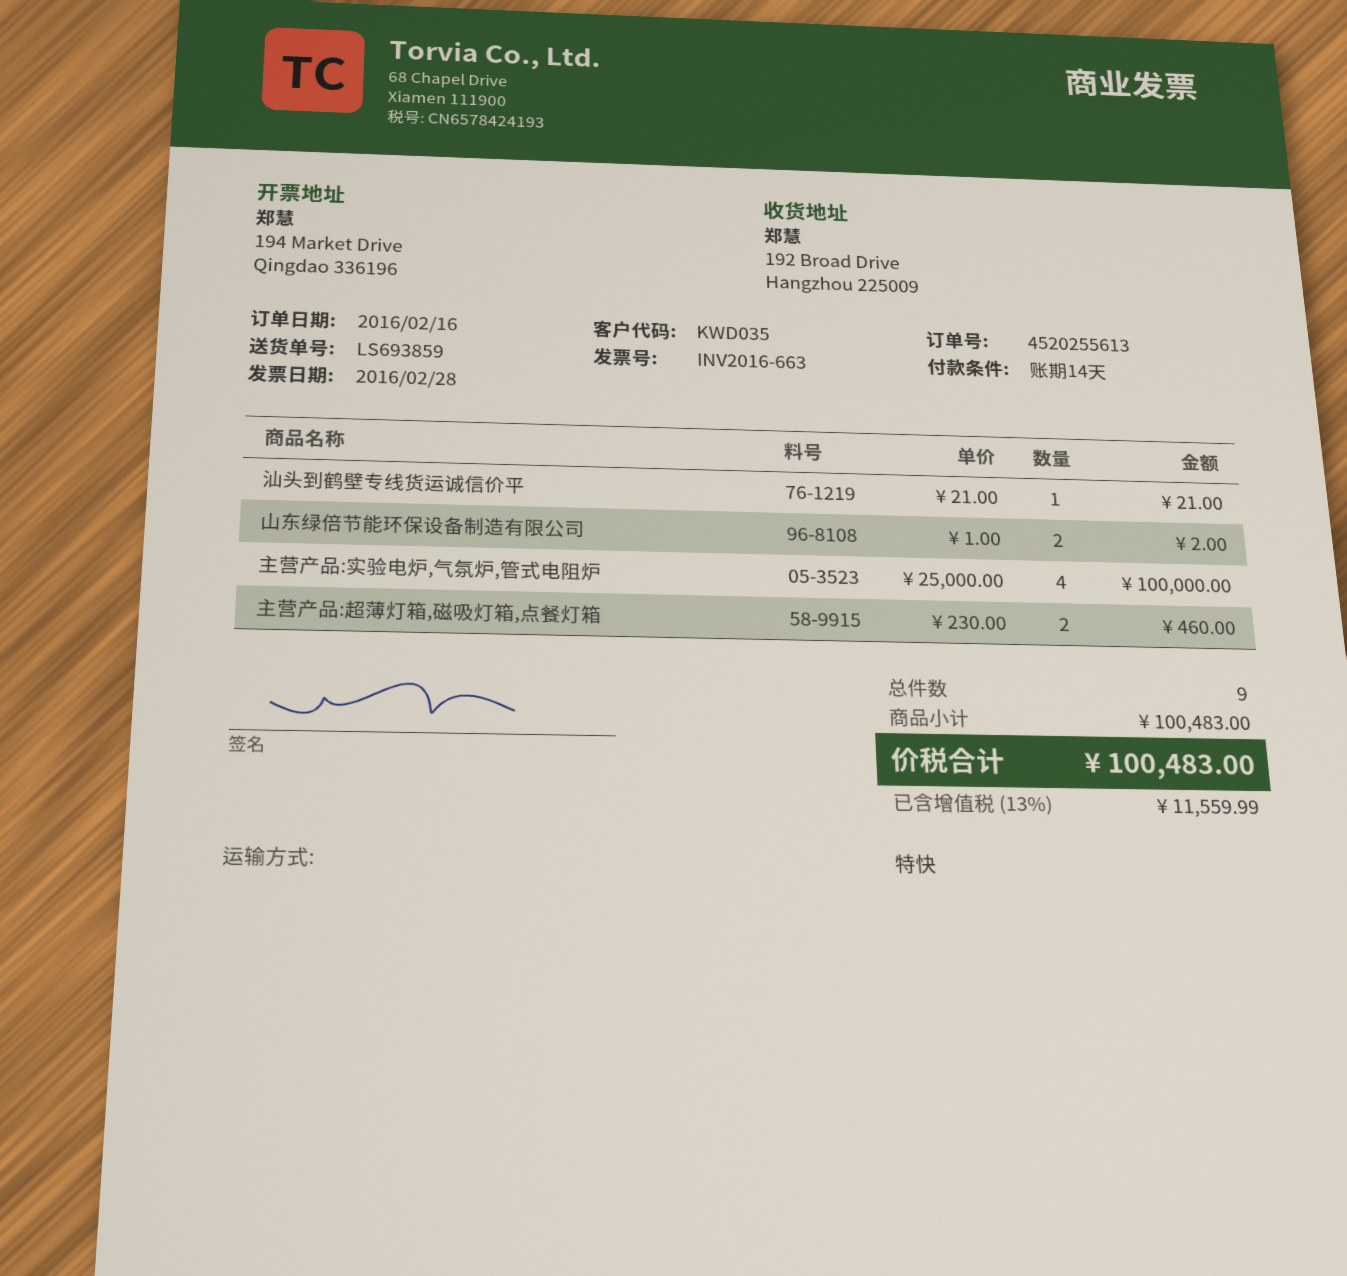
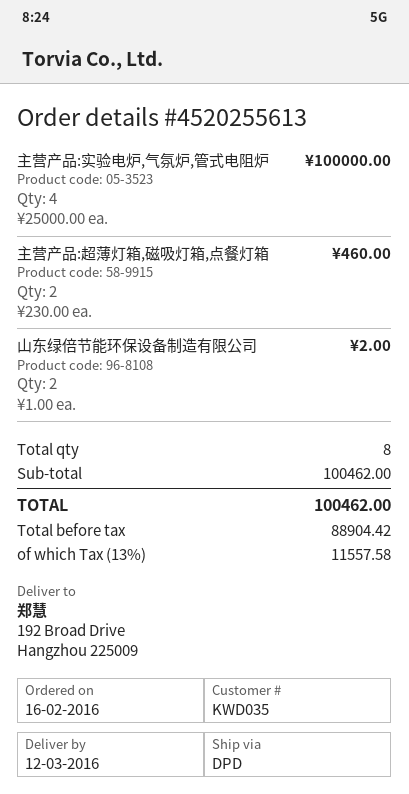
shipping method: express -> DPD
汕头到鹤壁专线货运诚信价平: 1 x 21.00 = 21.00 -> none
total quantity: 9 -> 8
subtotal: 100483.00 -> 100462.00
tax: 13% = 11559.99 -> 13% = 11557.58
total: 100483.00 -> 100462.00

